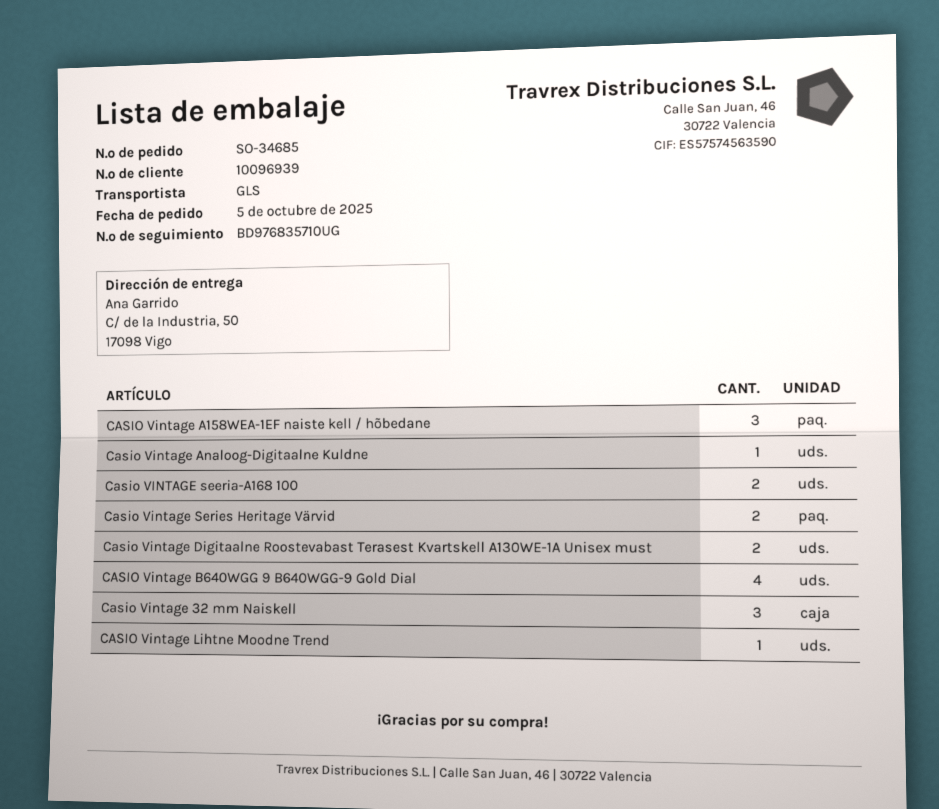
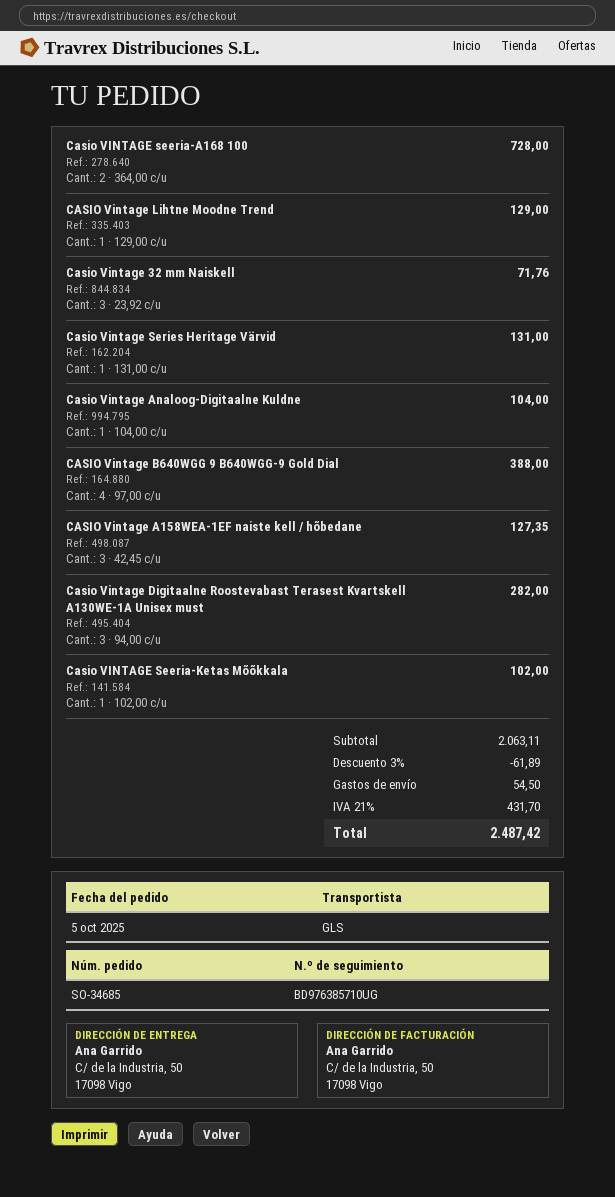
tracking number: BD976835710UG -> BD976385710UG
Casio Vintage Series Heritage Värvid: 2 -> 1
Casio Vintage Digitaalne Roostevabast Terasest Kvartskell A130WE-1A Unisex must: 2 -> 3
Casio VINTAGE Seeria-Ketas Mõõkkala: none -> 1

